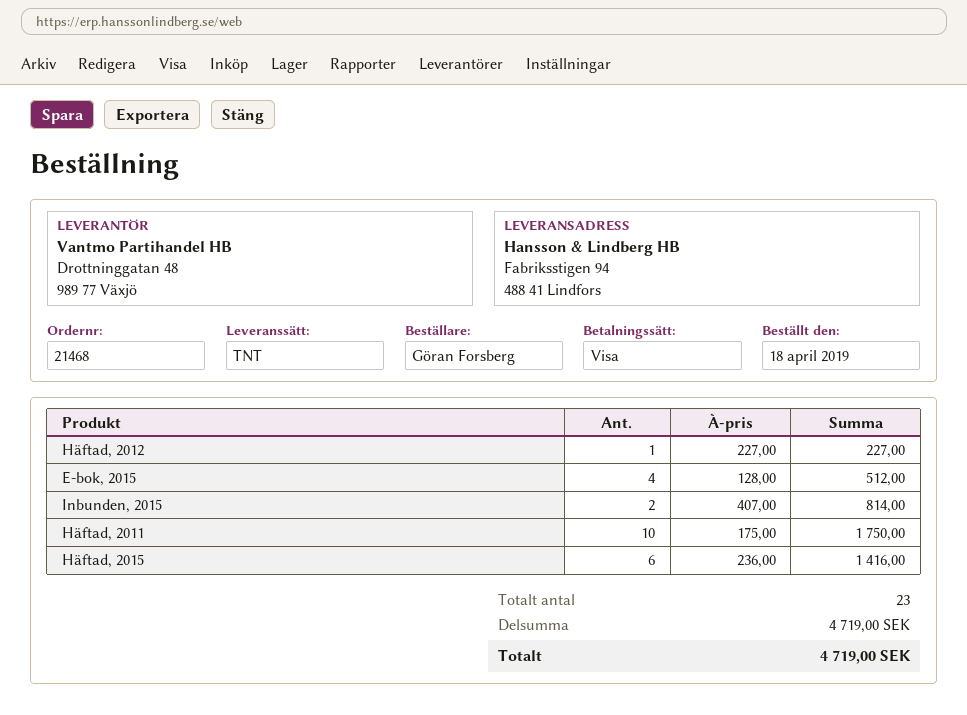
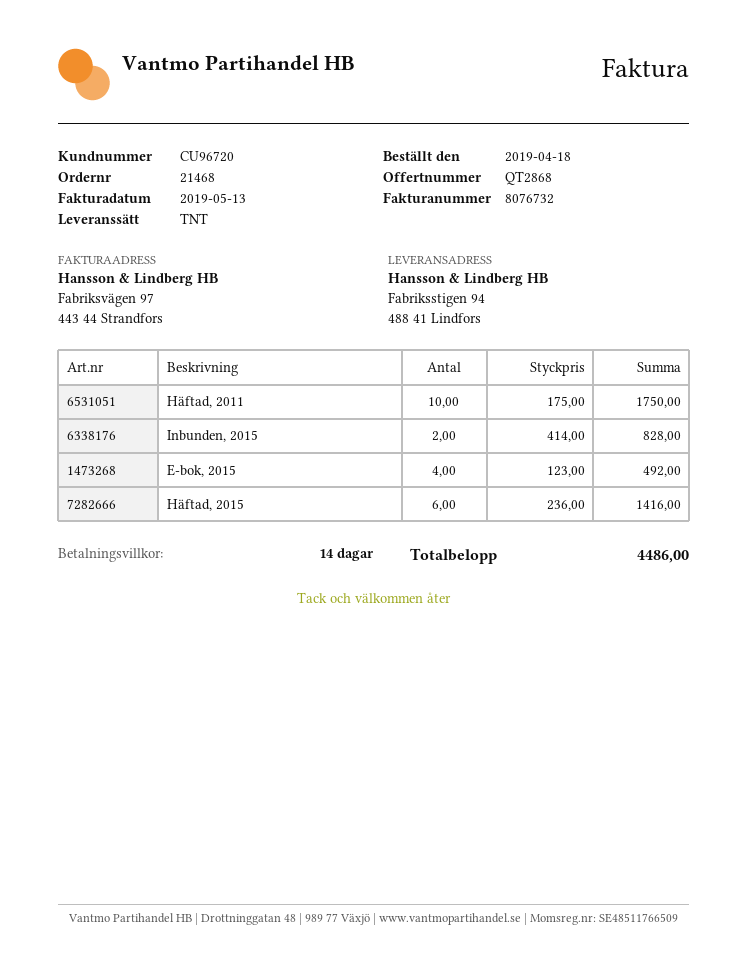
Häftad, 2012: 1 x 227.00 = 227.00 -> none
E-bok, 2015: 4 x 128.00 = 512.00 -> 4 x 123.00 = 492.00
Inbunden, 2015: 2 x 407.00 = 814.00 -> 2 x 414.00 = 828.00
total: 4719.00 -> 4486.00

